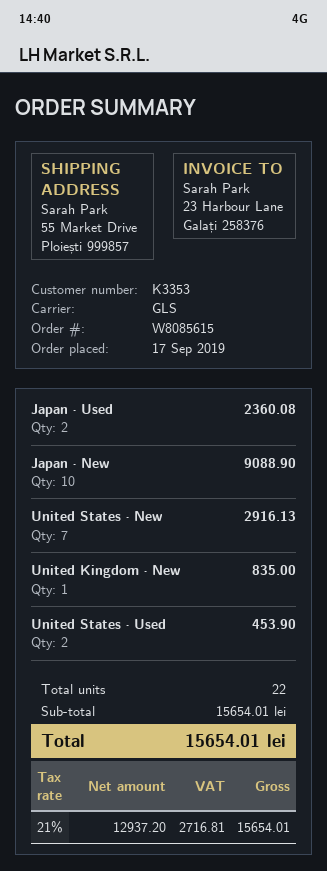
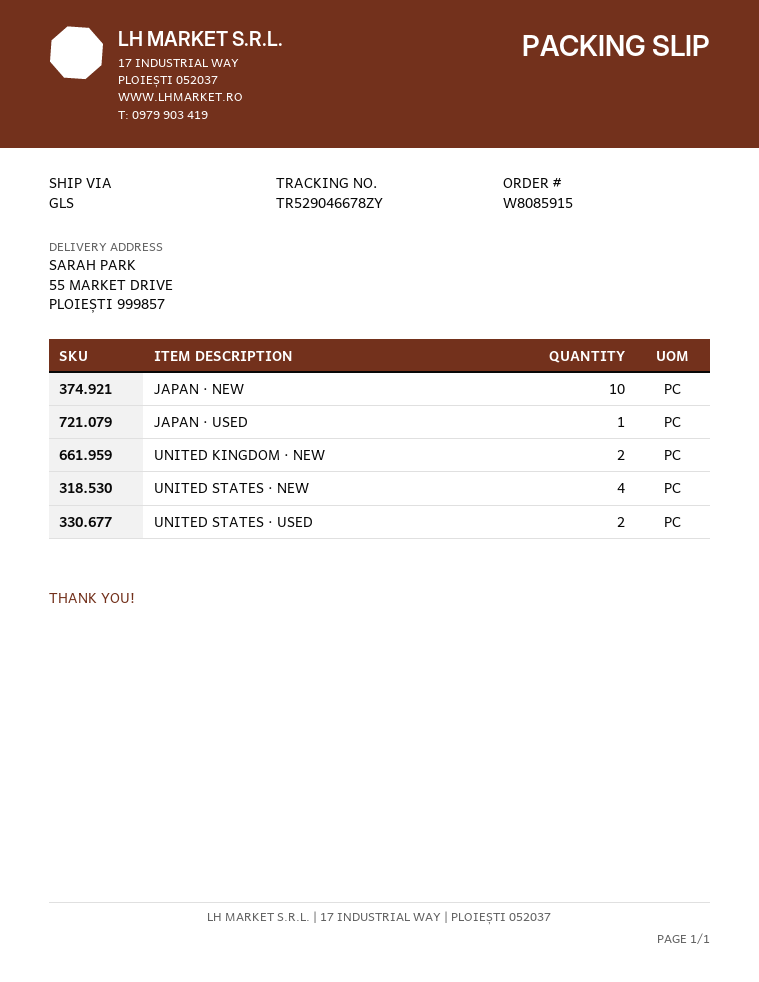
order number: W8085615 -> W8085915
Japan · Used: 2 -> 1
United States · New: 7 -> 4
United Kingdom · New: 1 -> 2

